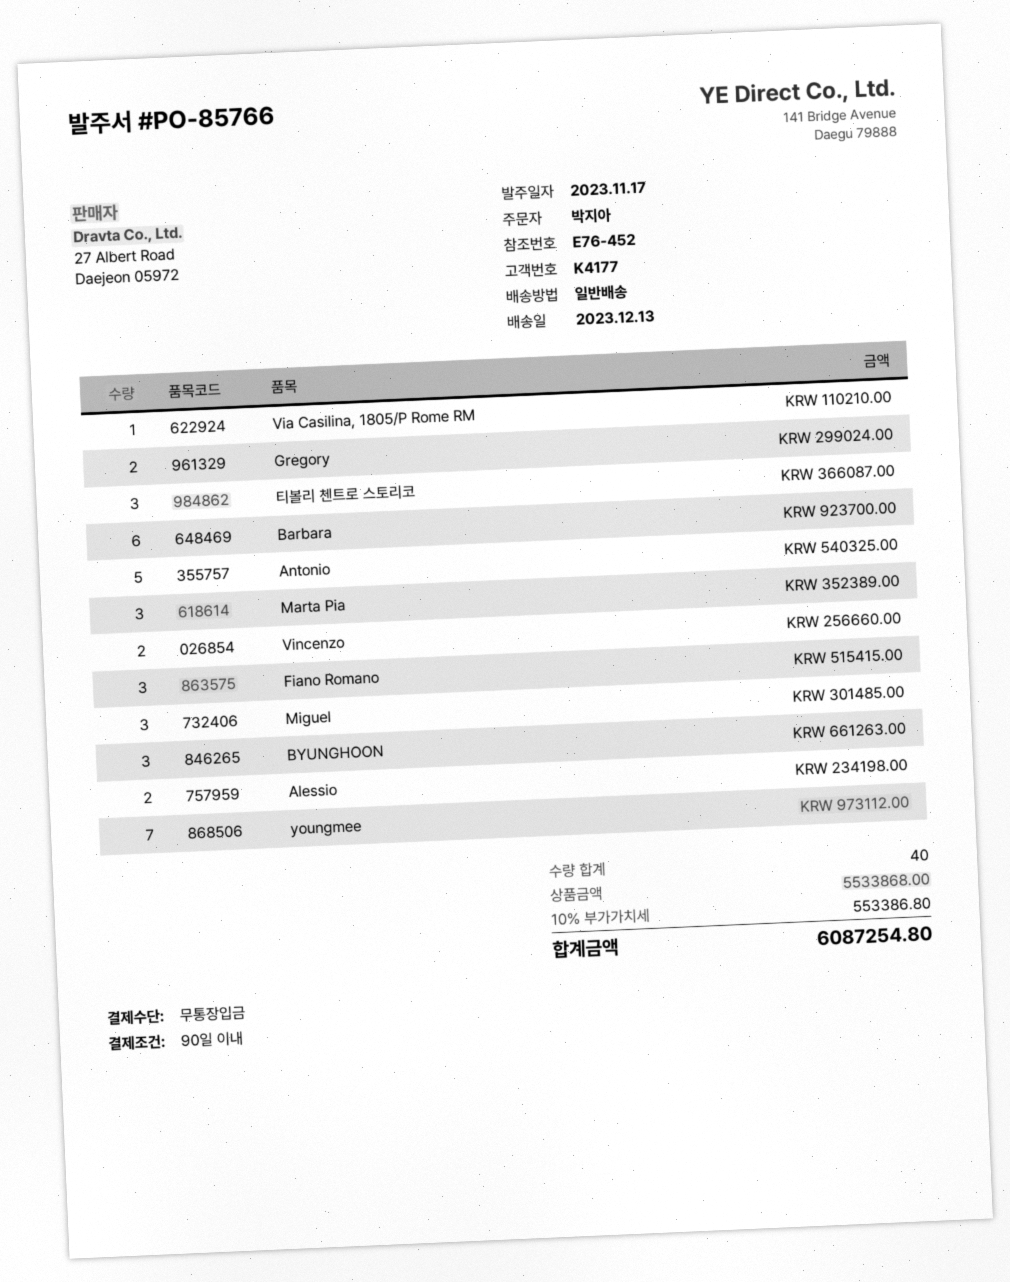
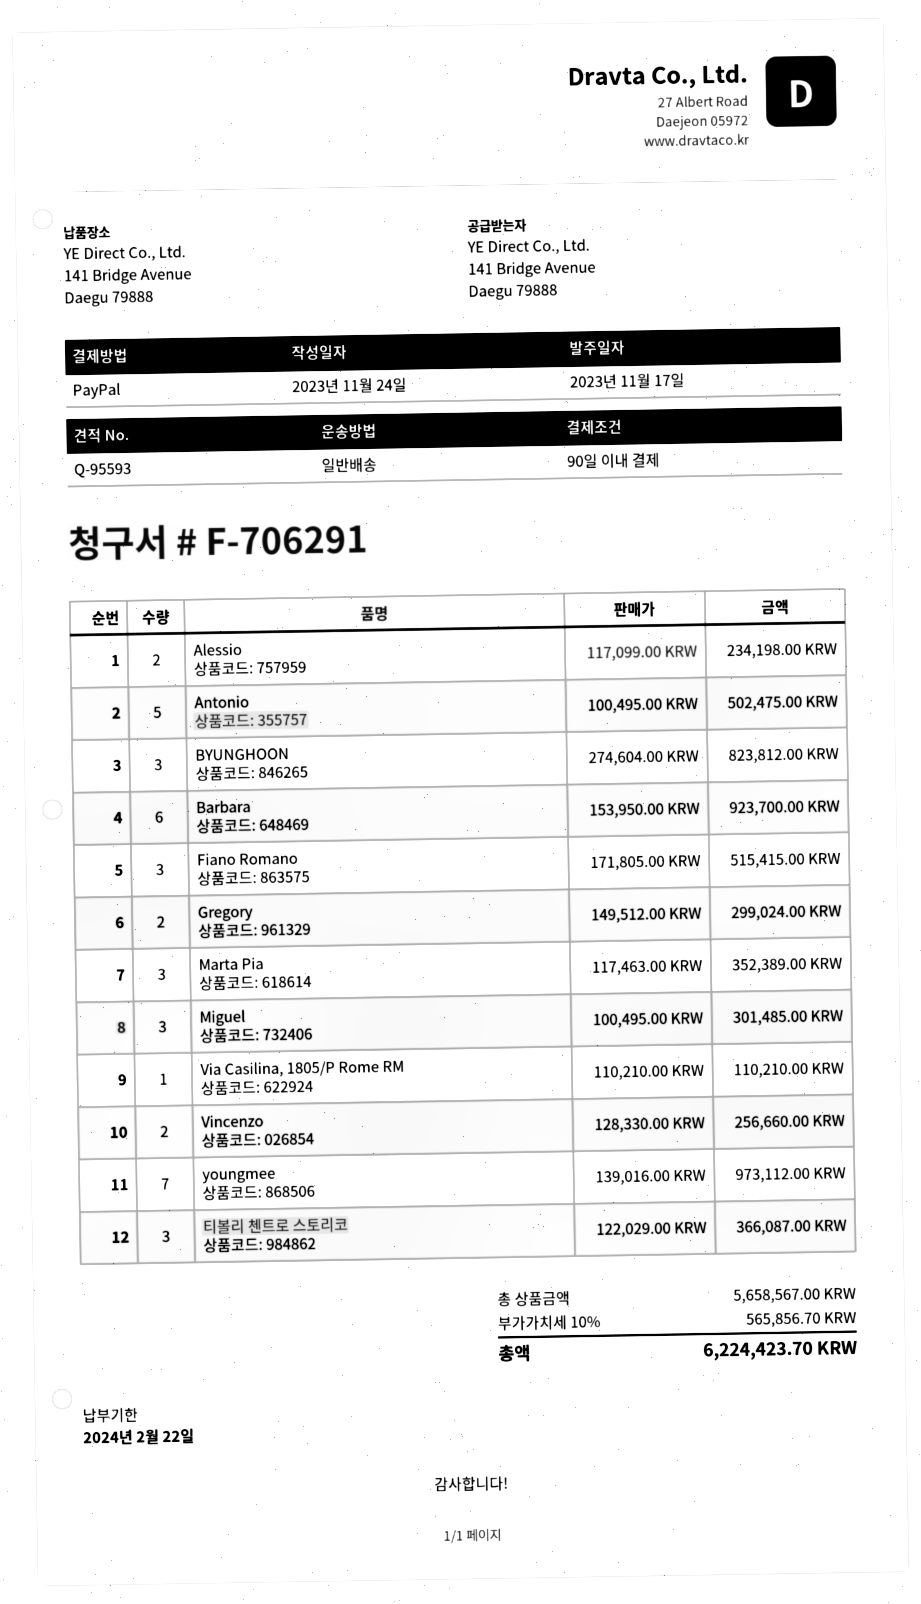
payment method: bank transfer -> PayPal
Antonio: 5 for 540325.00 -> 5 for 502475.00
BYUNGHOON: 3 for 661263.00 -> 3 for 823812.00
subtotal: 5533868.00 -> 5658567.00
tax: 10% = 553386.80 -> 10% = 565856.70
total: 6087254.80 -> 6224423.70

